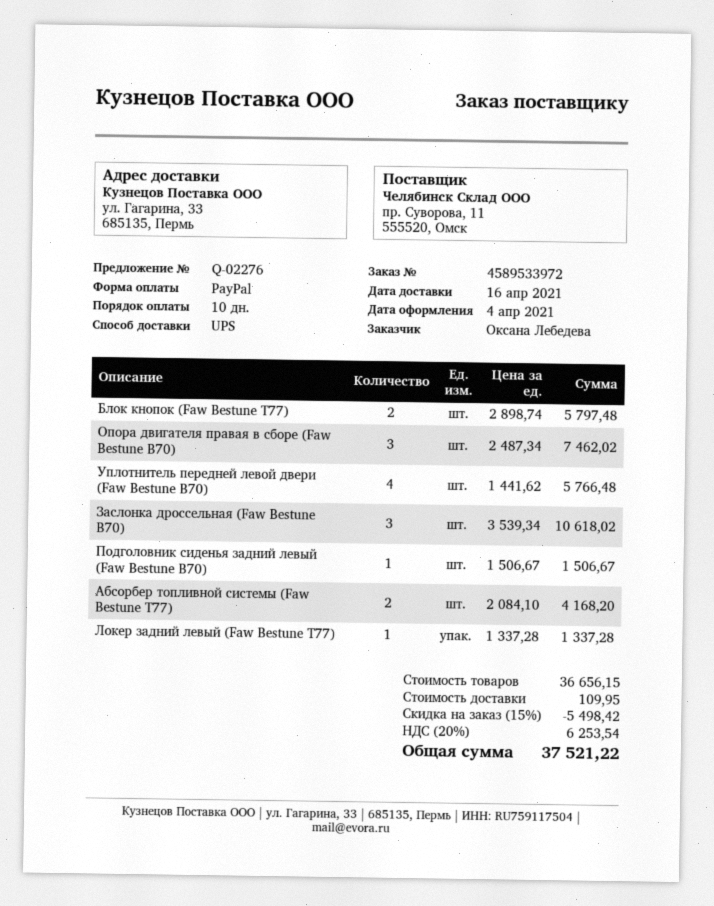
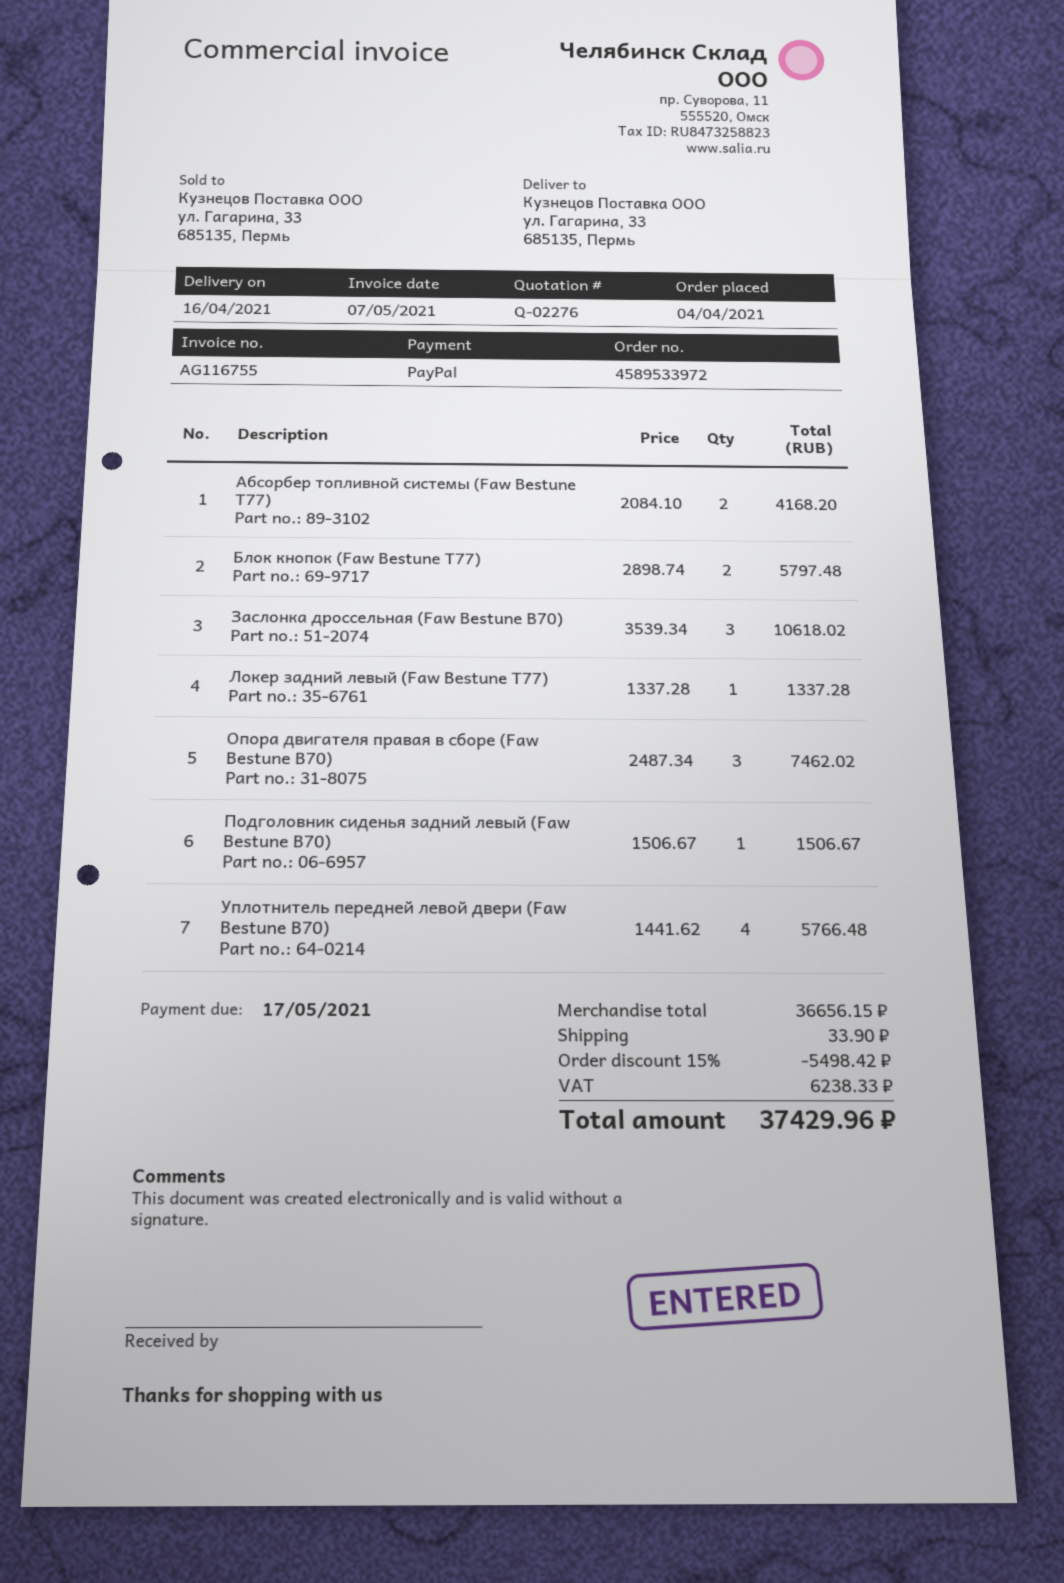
shipping: 109.95 -> 33.90
tax: 6253.54 -> 6238.33
total: 37521.22 -> 37429.96

